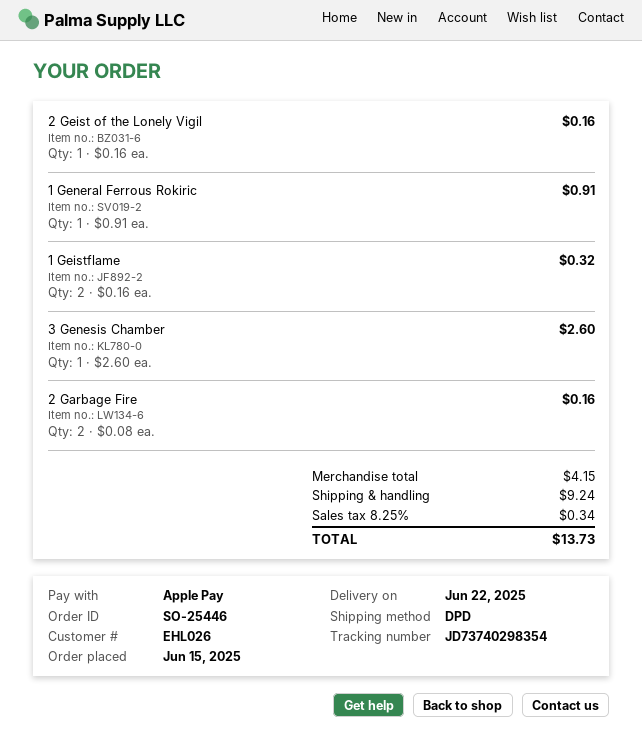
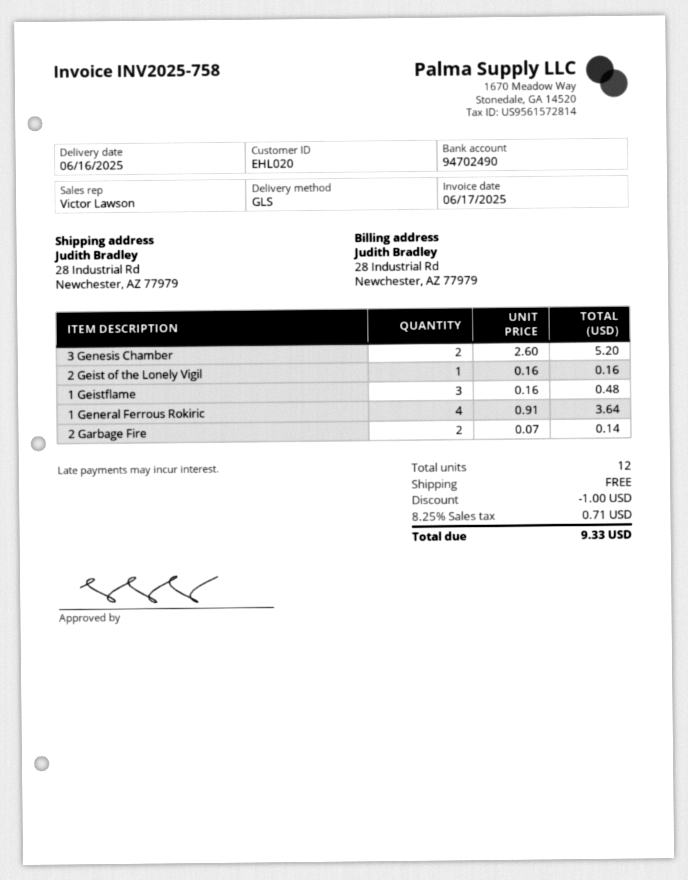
delivery date: 2025-06-22 -> 2025-06-16
customer number: EHL026 -> EHL020
shipping method: DPD -> GLS
1 General Ferrous Rokiric: 1 x 0.91 = 0.91 -> 4 x 0.91 = 3.64
1 Geistflame: 2 x 0.16 = 0.32 -> 3 x 0.16 = 0.48
3 Genesis Chamber: 1 x 2.60 = 2.60 -> 2 x 2.60 = 5.20
2 Garbage Fire: 2 x 0.08 = 0.16 -> 2 x 0.07 = 0.14
discount: none -> 1.00
shipping: 9.24 -> 0.00
tax: 8.25% = 0.34 -> 8.25% = 0.71
total: 13.73 -> 9.33

